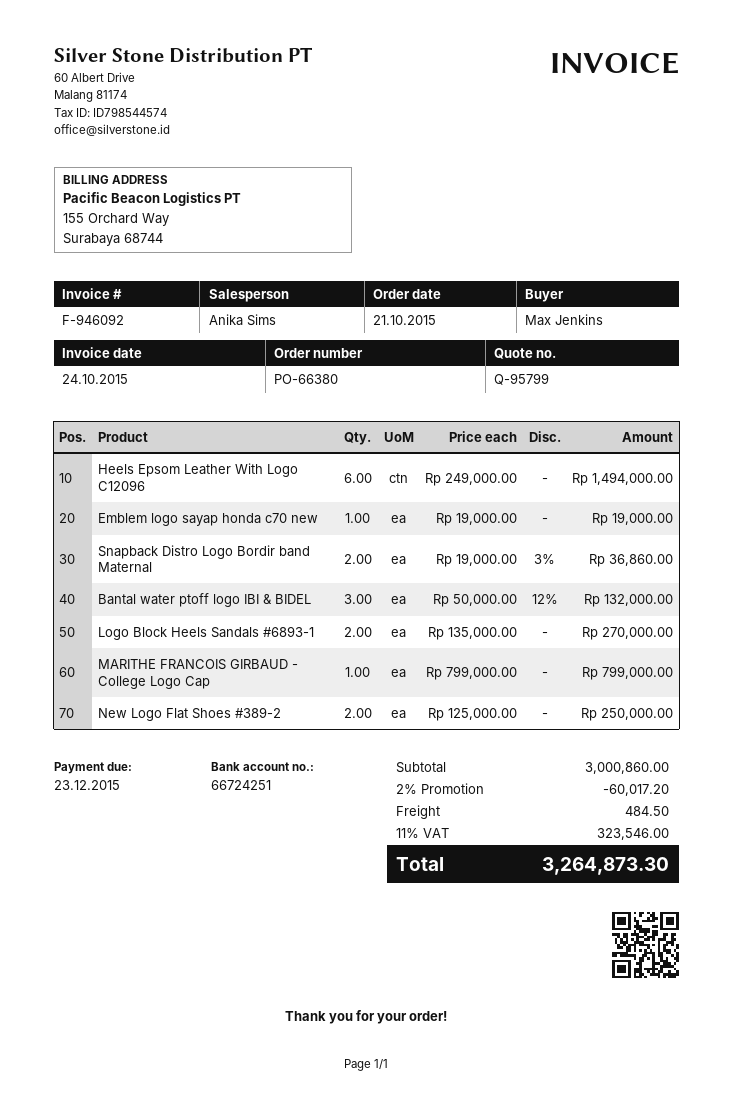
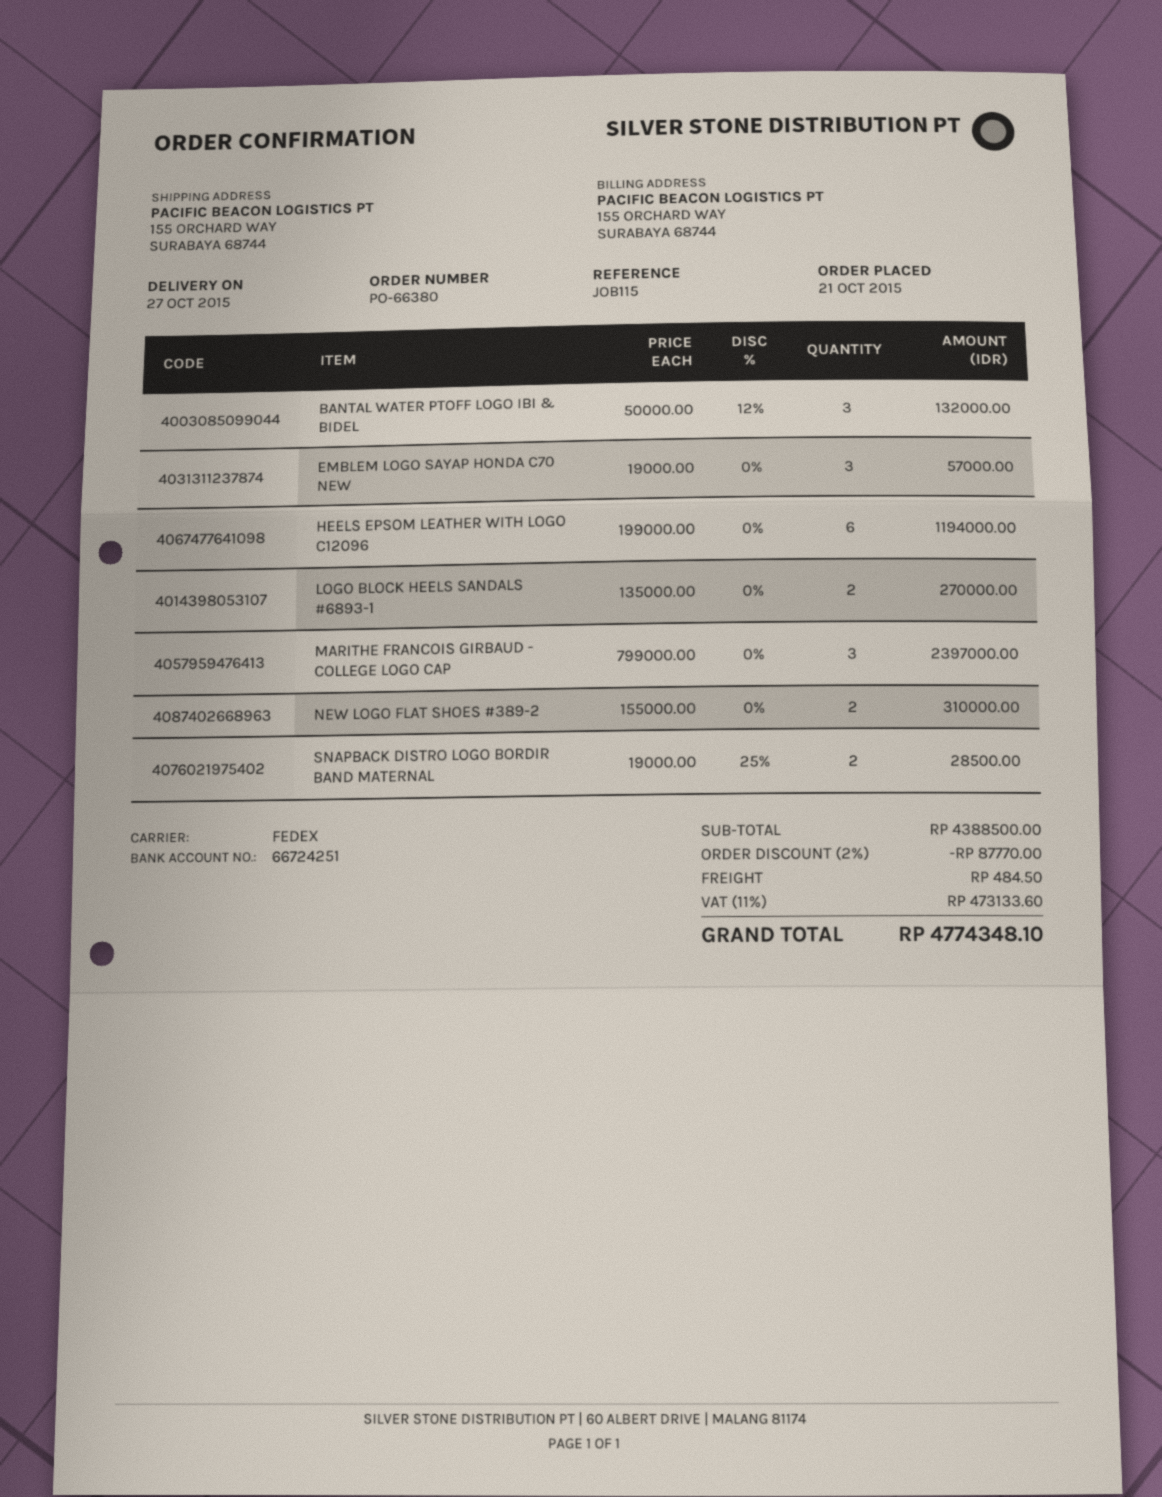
Heels Epsom Leather With Logo C12096: 6 x 249000.00 = 1494000.00 -> 6 x 199000.00 = 1194000.00
Emblem logo sayap honda c70 new: 1 x 19000.00 = 19000.00 -> 3 x 19000.00 = 57000.00
Snapback Distro Logo Bordir band Maternal: 2 x 19000.00 - 3% = 36860.00 -> 2 x 19000.00 - 25% = 28500.00
MARITHE FRANCOIS GIRBAUD - College Logo Cap: 1 x 799000.00 = 799000.00 -> 3 x 799000.00 = 2397000.00
New Logo Flat Shoes #389-2: 2 x 125000.00 = 250000.00 -> 2 x 155000.00 = 310000.00
subtotal: 3000860.00 -> 4388500.00
discount: 2% = 60017.20 -> 2% = 87770.00
tax: 11% = 323546.00 -> 11% = 473133.60
total: 3264873.30 -> 4774348.10

